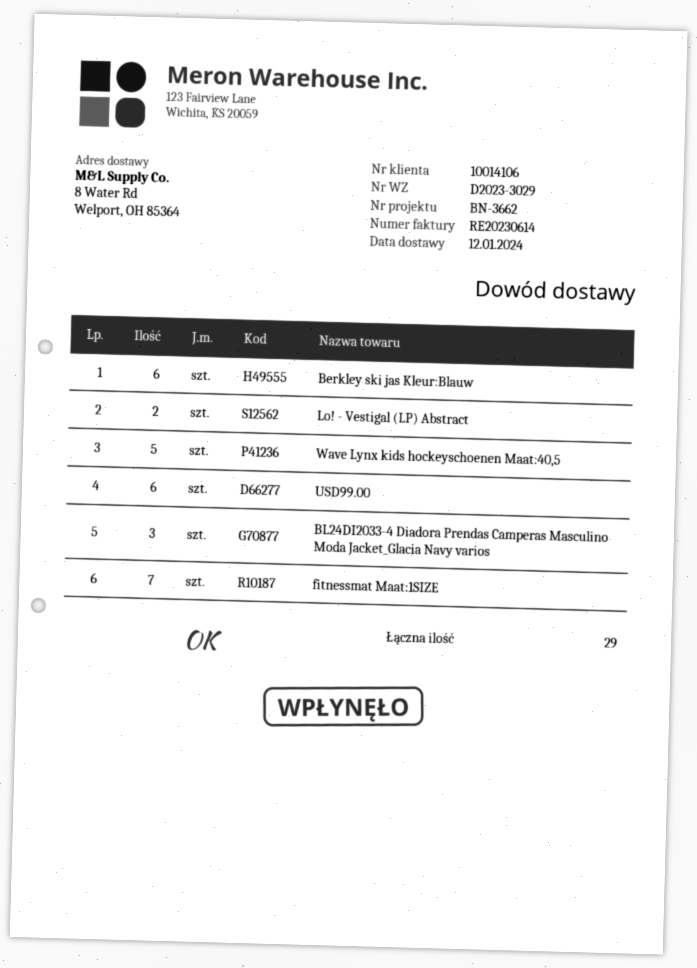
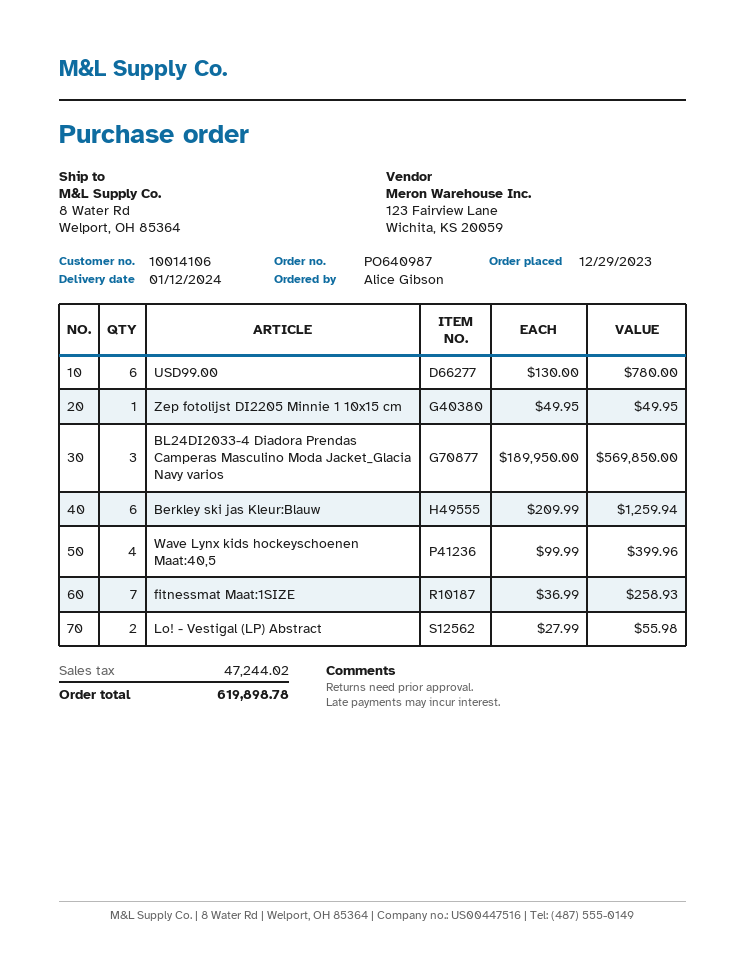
Wave Lynx kids hockeyschoenen Maat:40,5: 5 -> 4
Zep fotolijst DI2205 Minnie 1 10x15 cm: none -> 1

